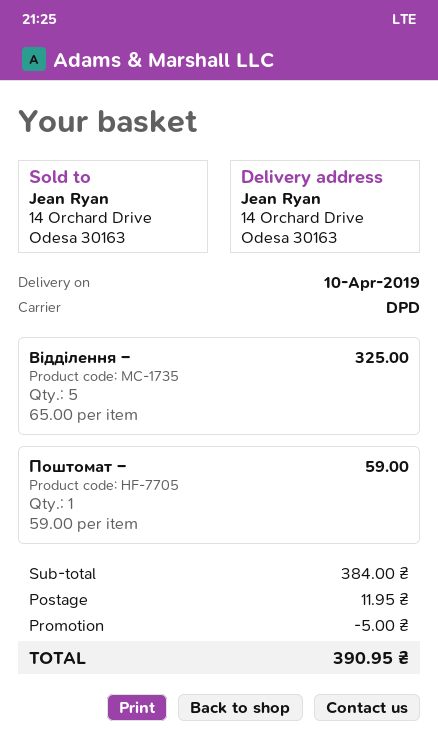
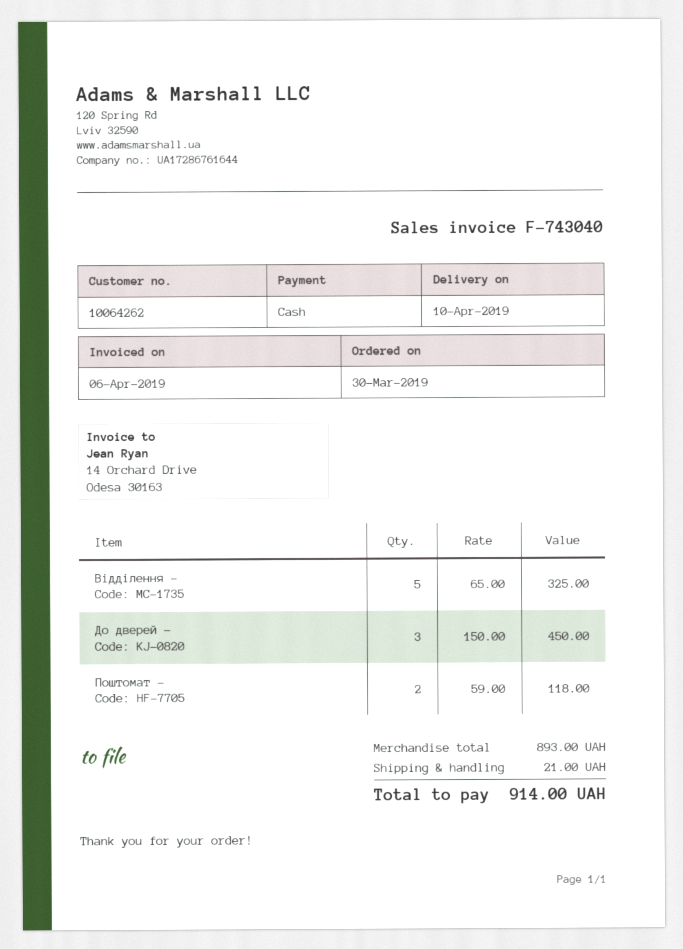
Поштомат –: 1 x 59.00 = 59.00 -> 2 x 59.00 = 118.00
До дверей –: none -> 3 x 150.00 = 450.00
subtotal: 384.00 -> 893.00
discount: 5.00 -> none
shipping: 11.95 -> 21.00
total: 390.95 -> 914.00

